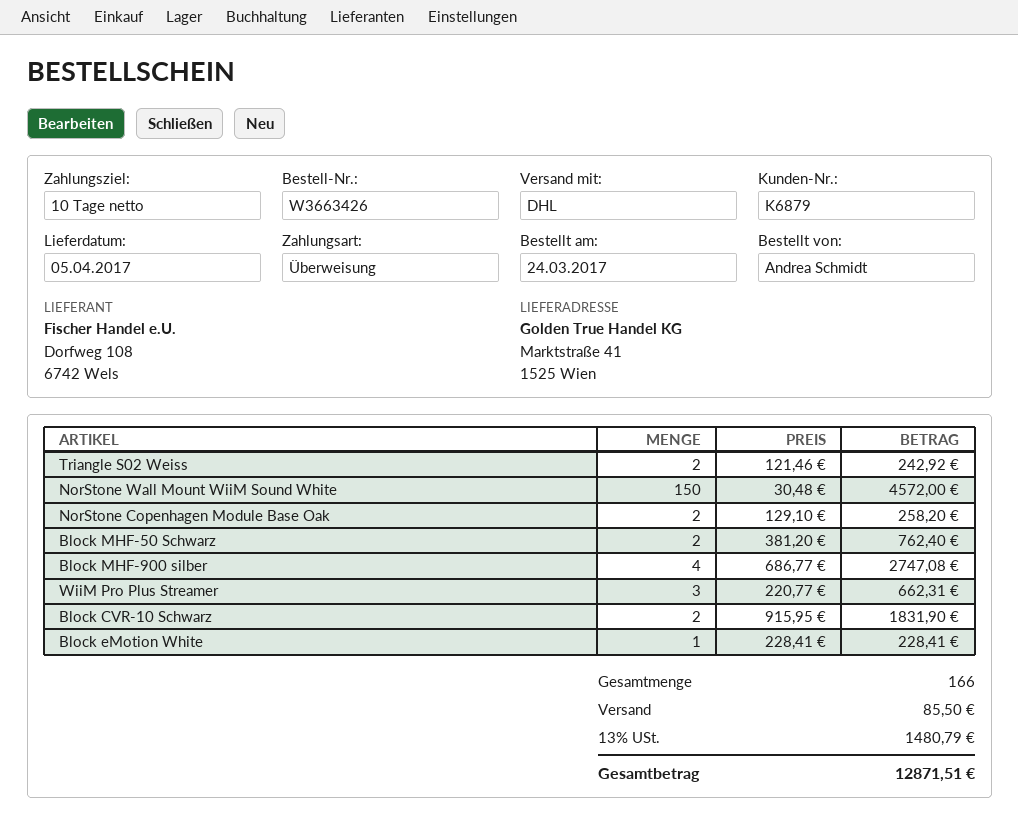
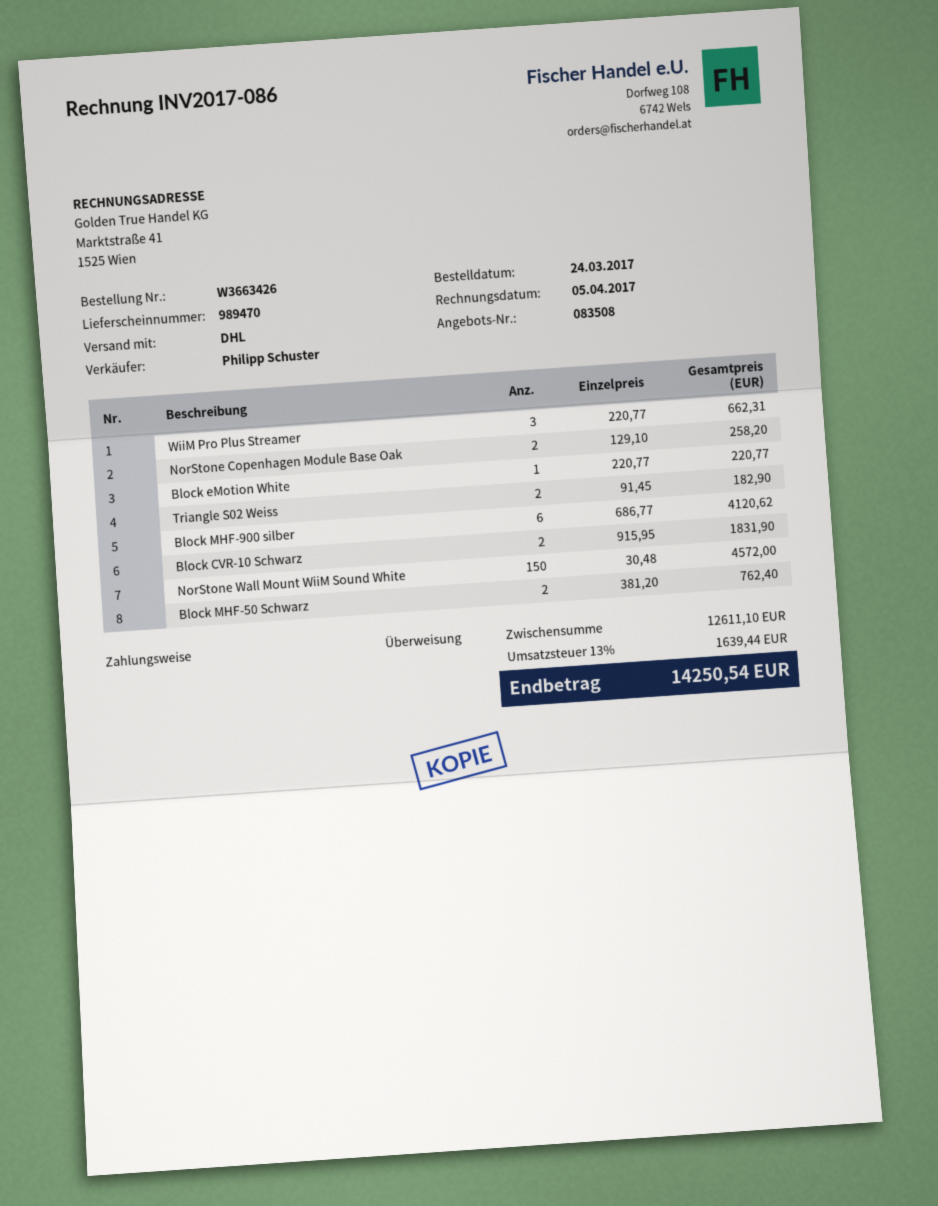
Triangle S02 Weiss: 2 x 121.46 = 242.92 -> 2 x 91.45 = 182.90
Block MHF-900 silber: 4 x 686.77 = 2747.08 -> 6 x 686.77 = 4120.62
Block eMotion White: 1 x 228.41 = 228.41 -> 1 x 220.77 = 220.77
shipping: 85.50 -> none
tax: 13% = 1480.79 -> 13% = 1639.44
total: 12871.51 -> 14250.54

